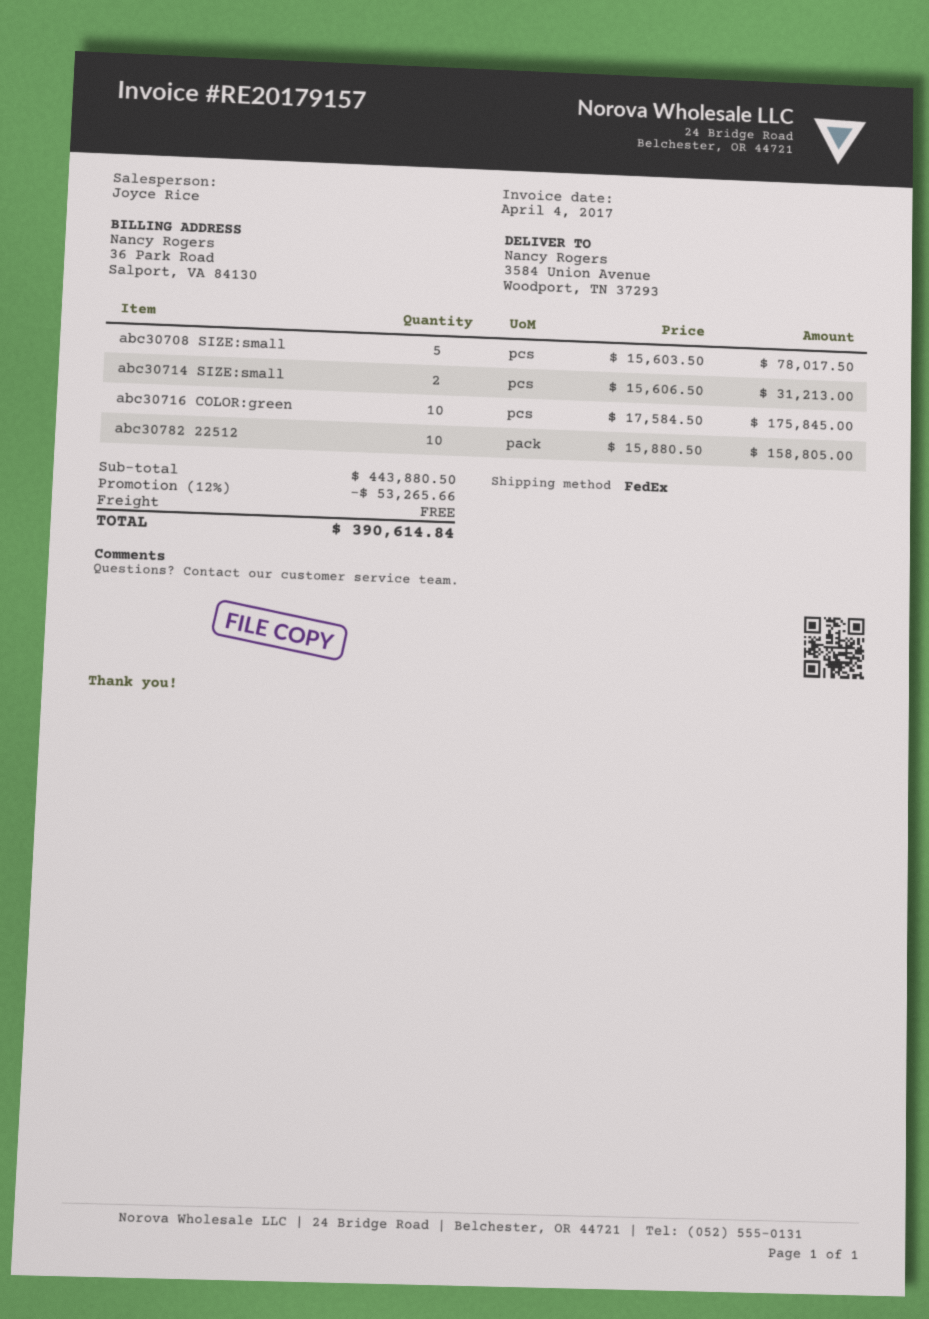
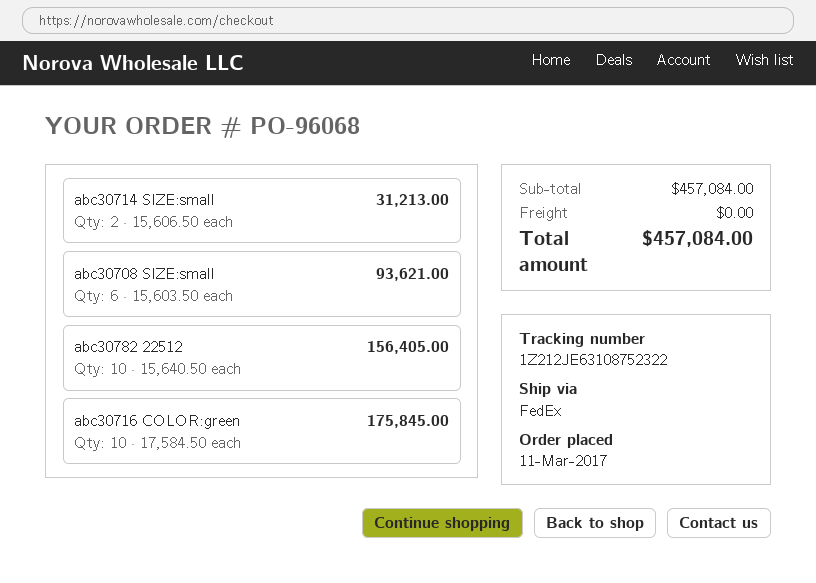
abc30708 SIZE:small: 5 x 15603.50 = 78017.50 -> 6 x 15603.50 = 93621.00
abc30782 22512: 10 x 15880.50 = 158805.00 -> 10 x 15640.50 = 156405.00
subtotal: 443880.50 -> 457084.00
discount: 12% = 53265.66 -> none
total: 390614.84 -> 457084.00

